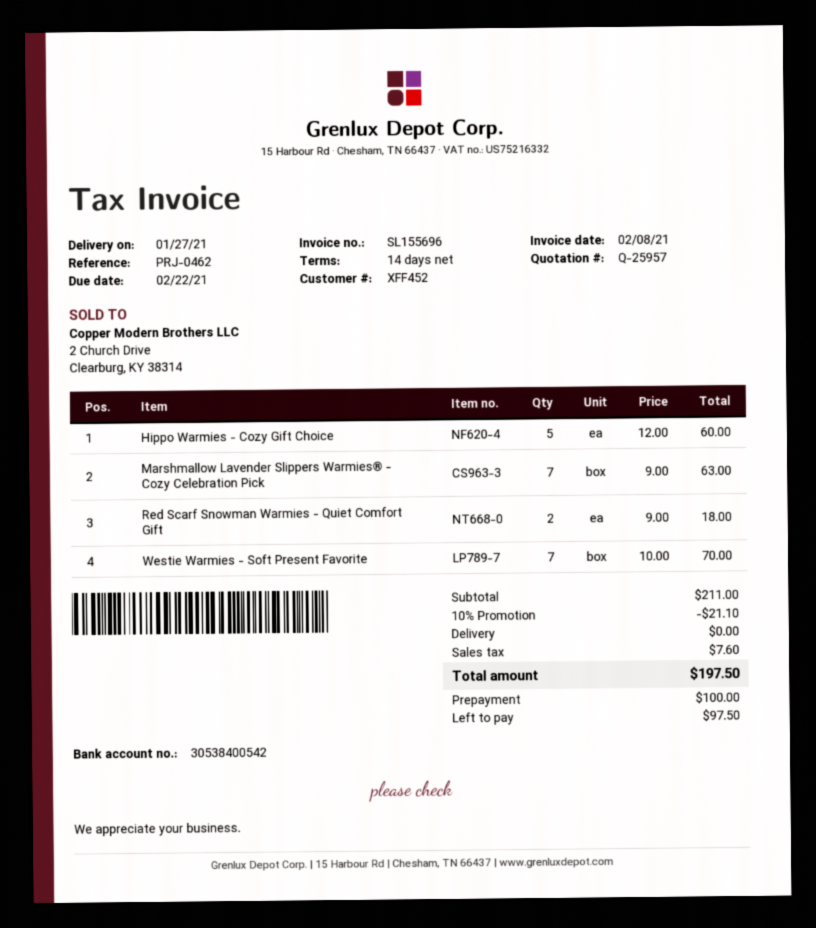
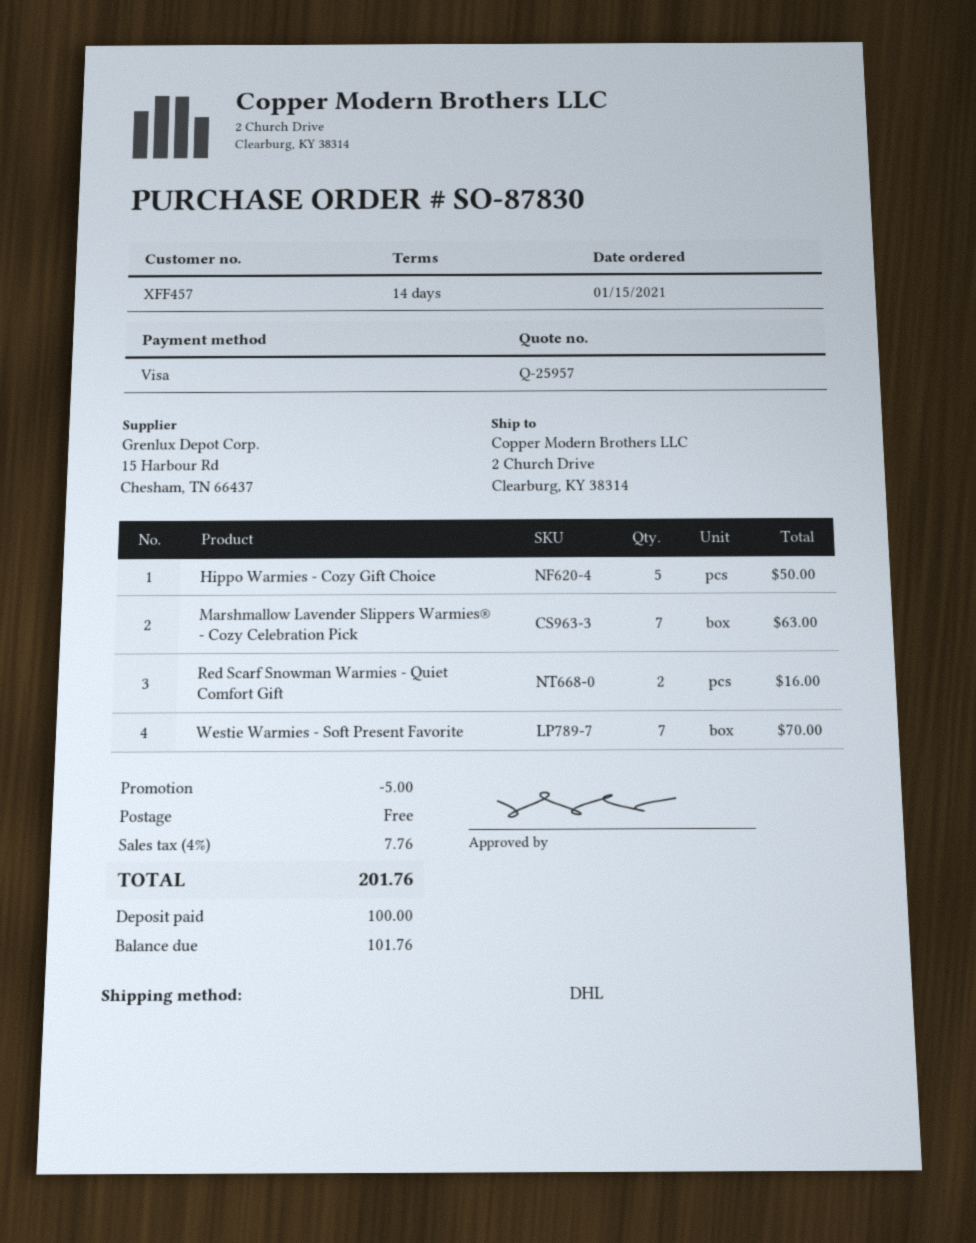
customer number: XFF452 -> XFF457
Hippo Warmies - Cozy Gift Choice: 5 for 60.00 -> 5 for 50.00
Red Scarf Snowman Warmies - Quiet Comfort Gift: 2 for 18.00 -> 2 for 16.00
discount: 21.10 -> 5.00
tax: 7.60 -> 7.76
total: 197.50 -> 201.76
balance: 97.50 -> 101.76

